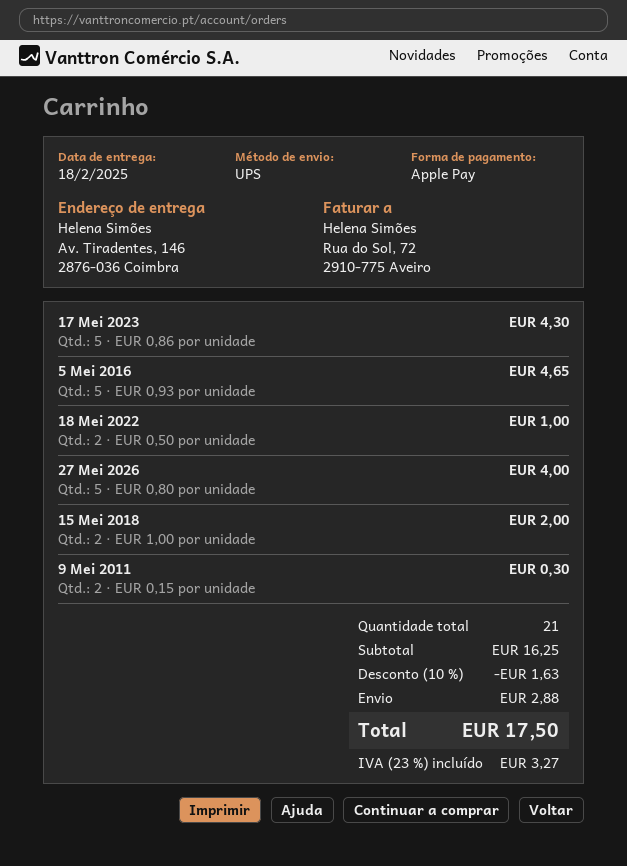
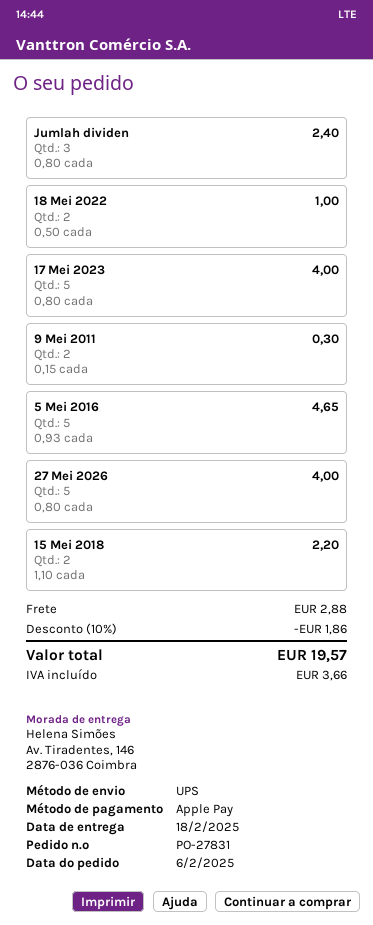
17 Mei 2023: 5 x 0.86 = 4.30 -> 5 x 0.80 = 4.00
15 Mei 2018: 2 x 1.00 = 2.00 -> 2 x 1.10 = 2.20
Jumlah dividen: none -> 3 x 0.80 = 2.40
discount: 10% = 1.63 -> 10% = 1.86
tax: 3.27 -> 3.66
total: 17.50 -> 19.57

